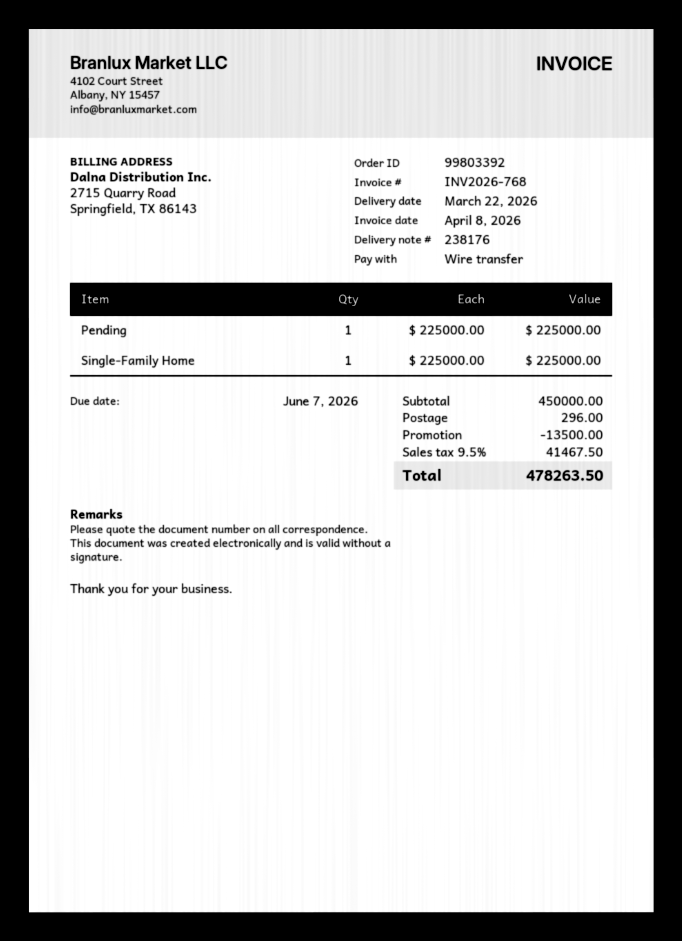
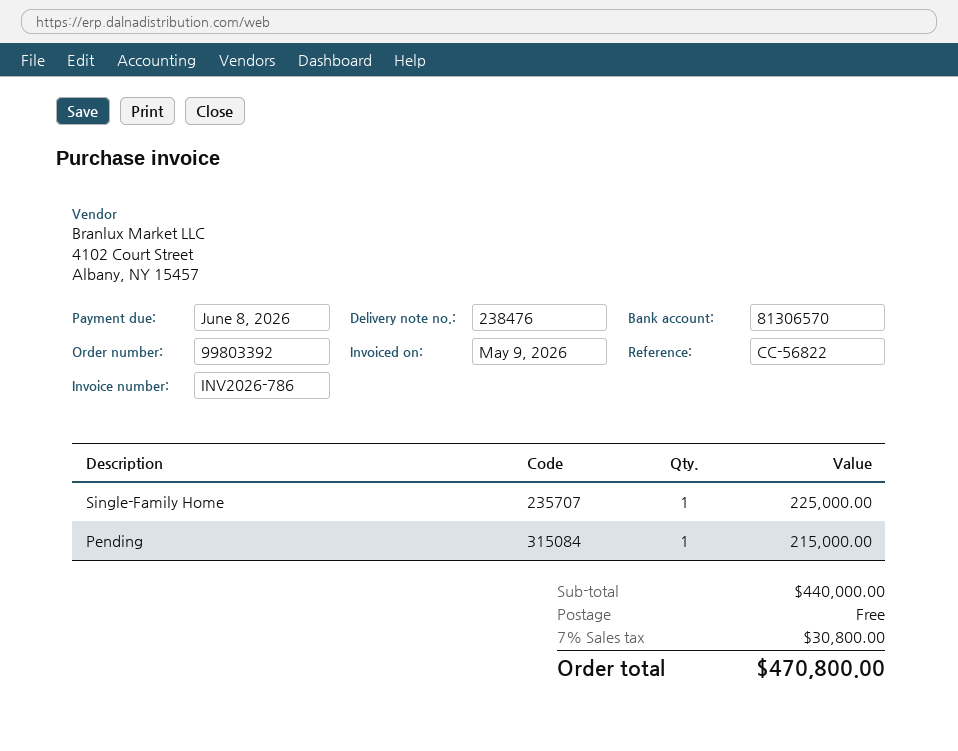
delivery note number: 238176 -> 238476
invoice number: INV2026-768 -> INV2026-786
invoice date: 2026-04-08 -> 2026-05-09
due date: 2026-06-07 -> 2026-06-08
Pending: 1 for 225000.00 -> 1 for 215000.00
subtotal: 450000.00 -> 440000.00
discount: 13500.00 -> none
shipping: 296.00 -> 0.00
tax: 9.5% = 41467.50 -> 7% = 30800.00
total: 478263.50 -> 470800.00

